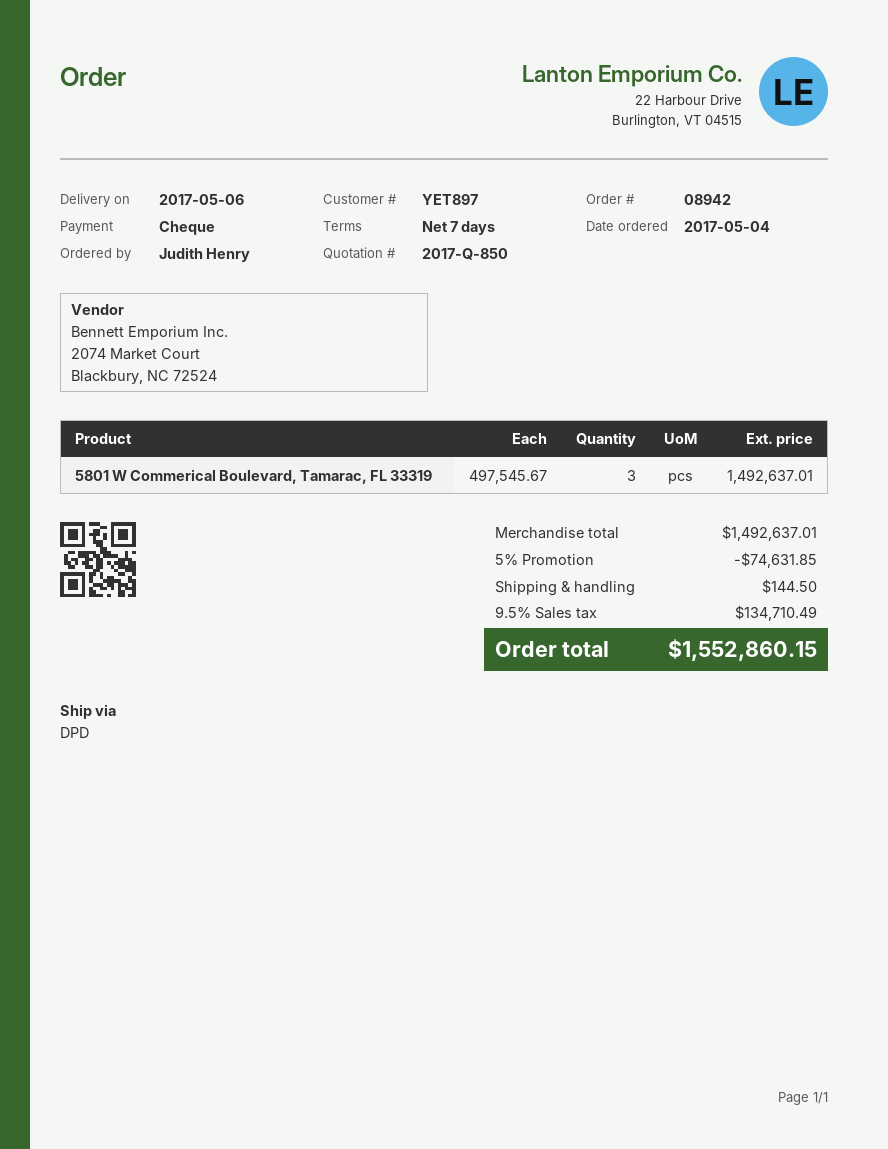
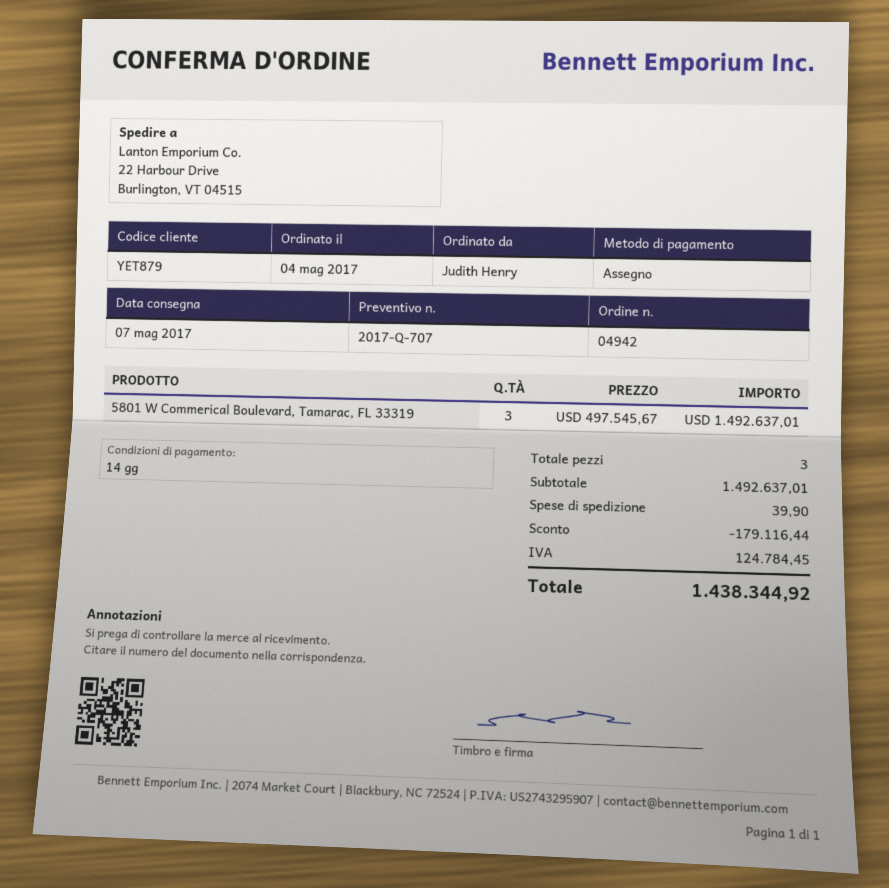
quote number: 2017-Q-850 -> 2017-Q-707
order number: 08942 -> 04942
delivery date: 2017-05-06 -> 2017-05-07
payment terms: 7 days -> 14 days
customer number: YET897 -> YET879
discount: 74631.85 -> 179116.44
shipping: 144.50 -> 39.90
tax: 134710.49 -> 124784.45
total: 1552860.15 -> 1438344.92

